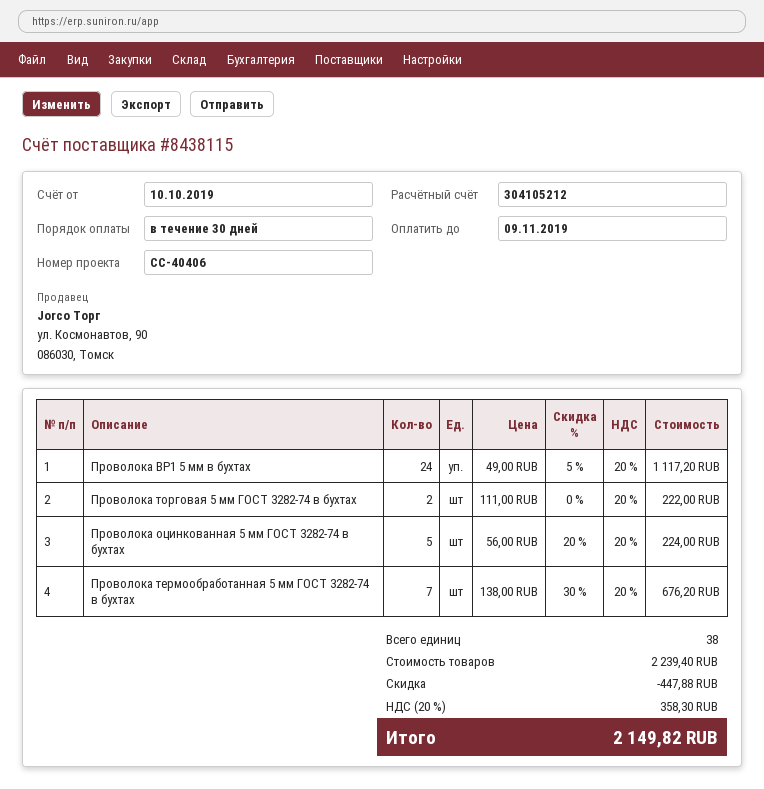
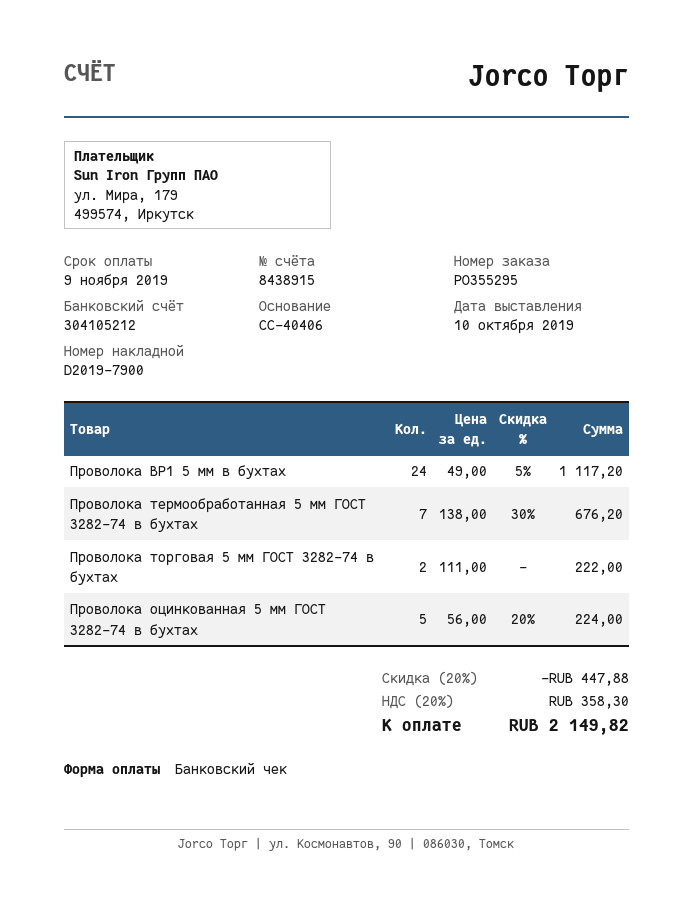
invoice number: 8438115 -> 8438915

